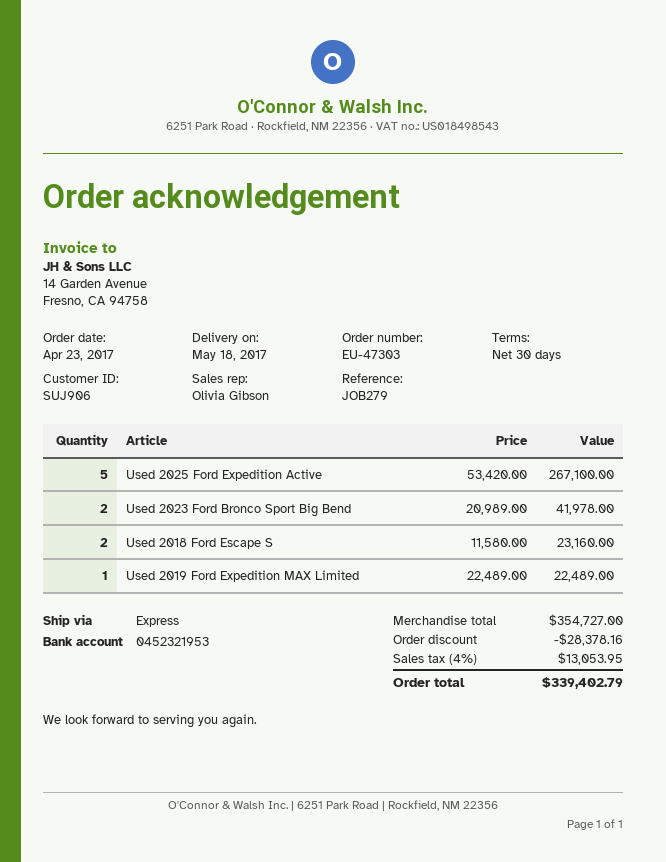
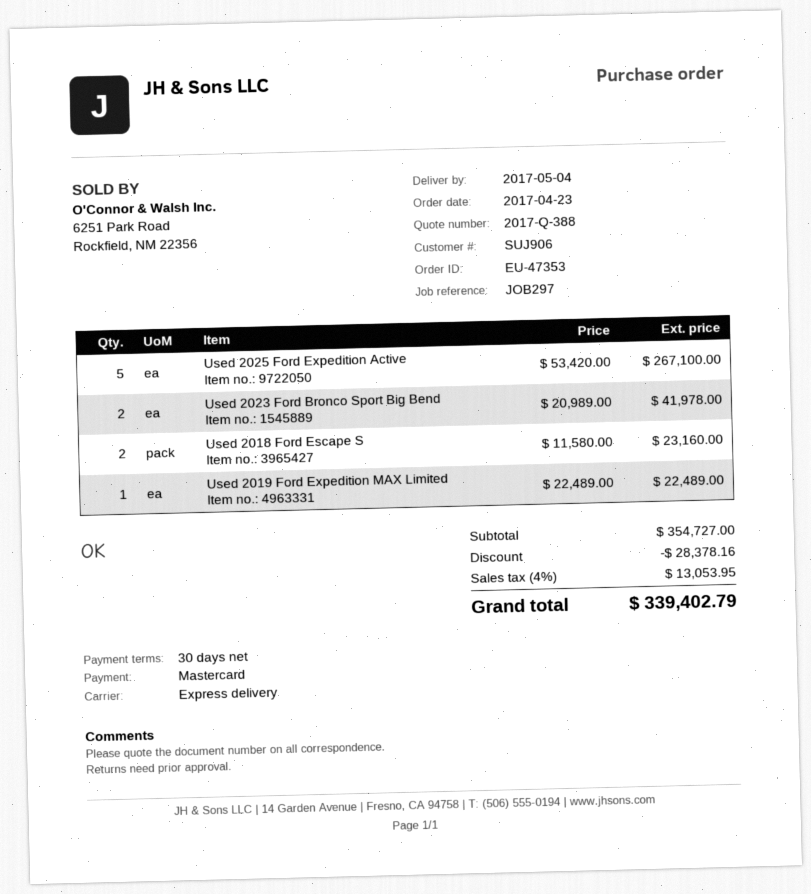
order number: EU-47303 -> EU-47353
delivery date: 2017-05-18 -> 2017-05-04
reference: JOB279 -> JOB297

